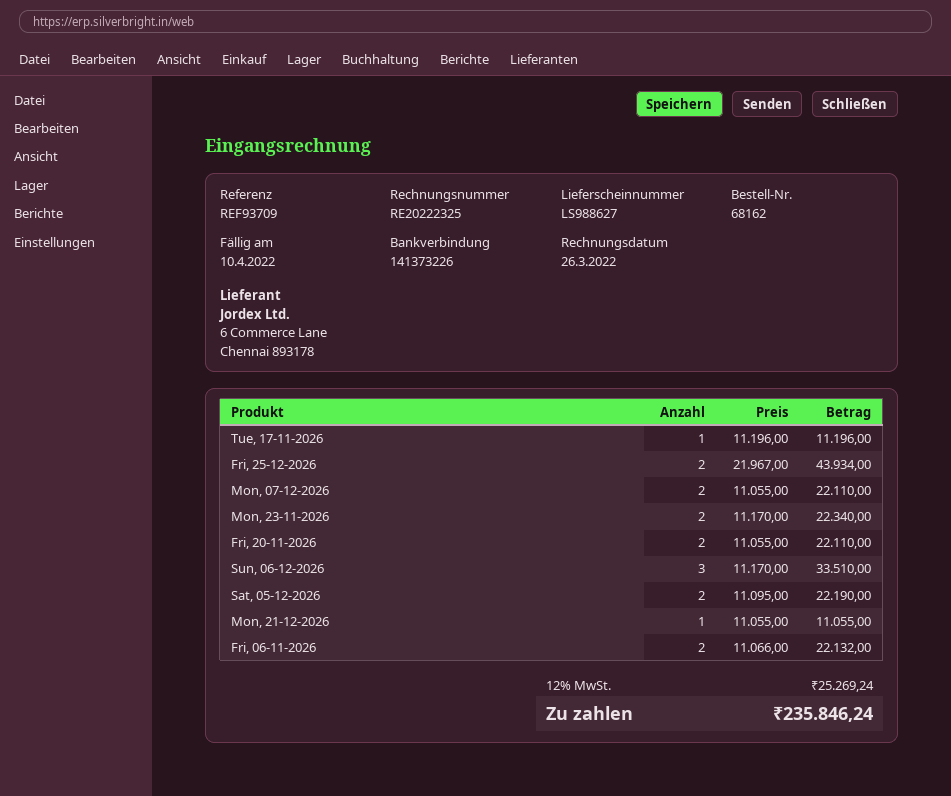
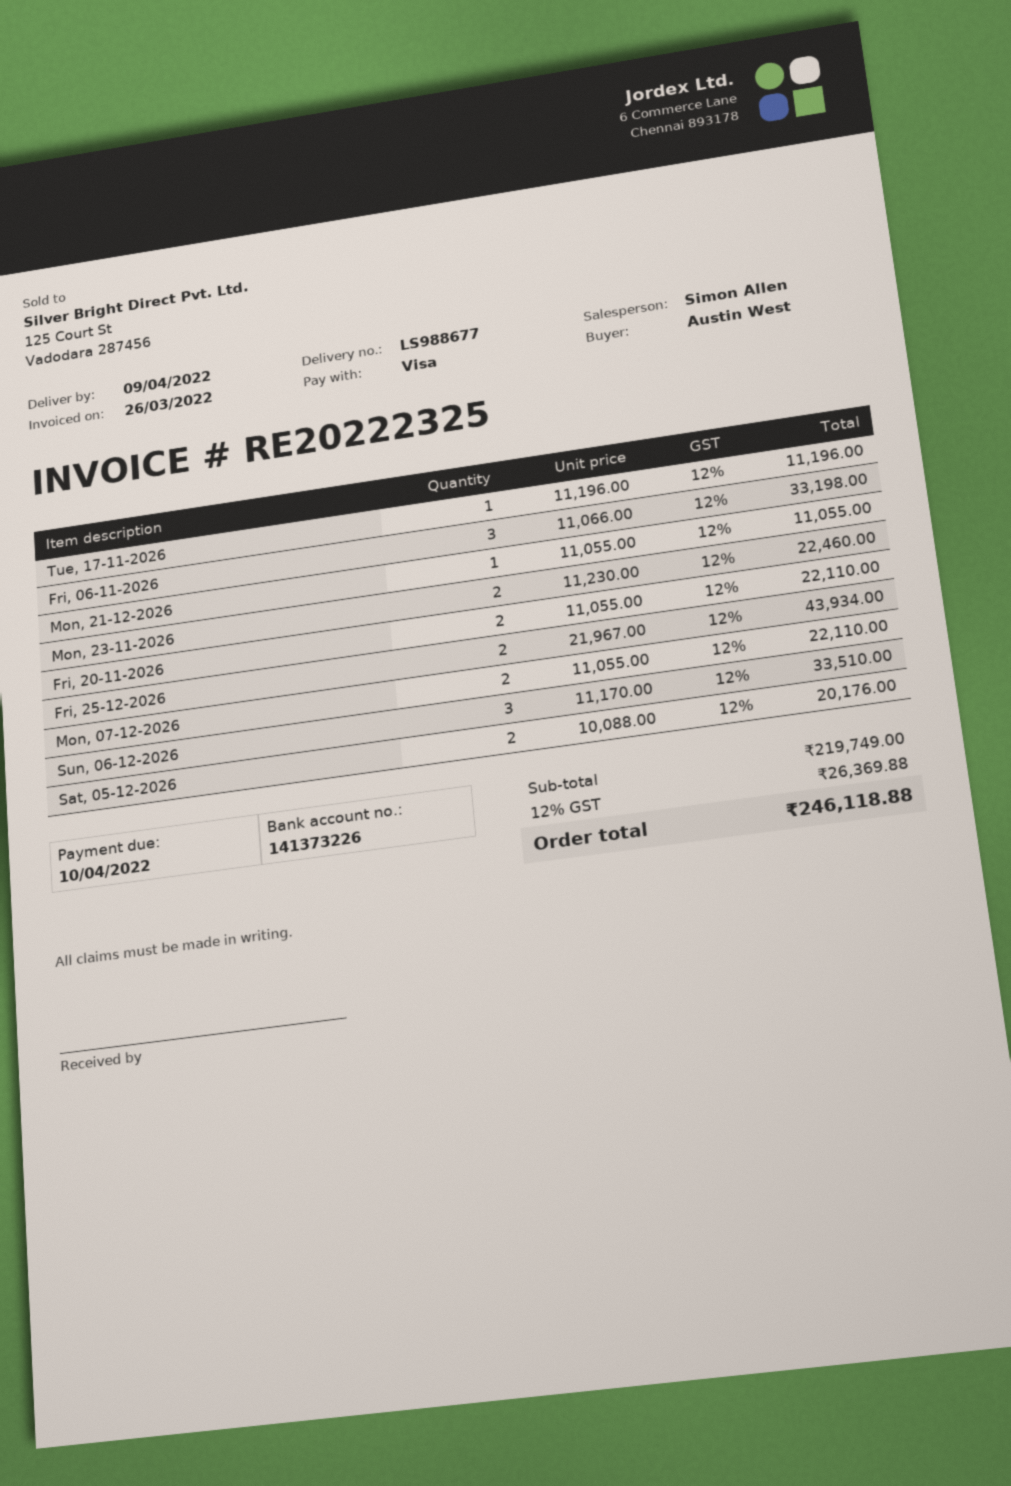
delivery note number: LS988627 -> LS988677
Mon, 23-11-2026: 2 x 11170.00 = 22340.00 -> 2 x 11230.00 = 22460.00
Sat, 05-12-2026: 2 x 11095.00 = 22190.00 -> 2 x 10088.00 = 20176.00
Fri, 06-11-2026: 2 x 11066.00 = 22132.00 -> 3 x 11066.00 = 33198.00
tax: 12% = 25269.24 -> 12% = 26369.88
total: 235846.24 -> 246118.88

